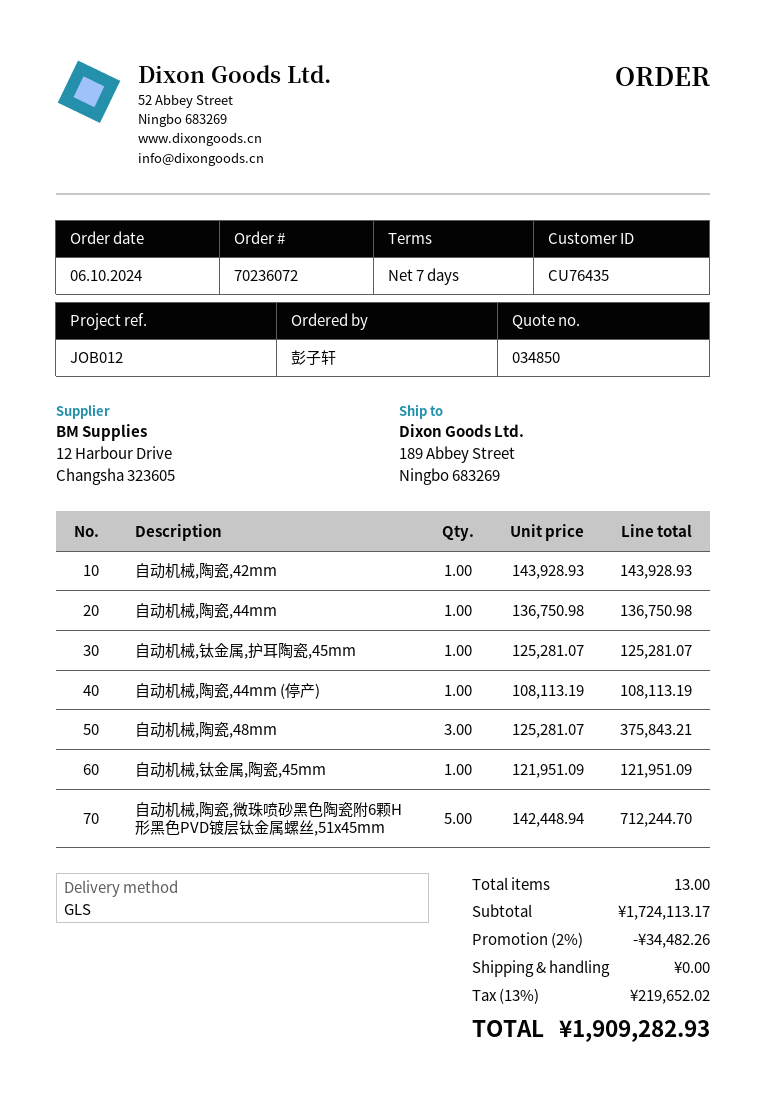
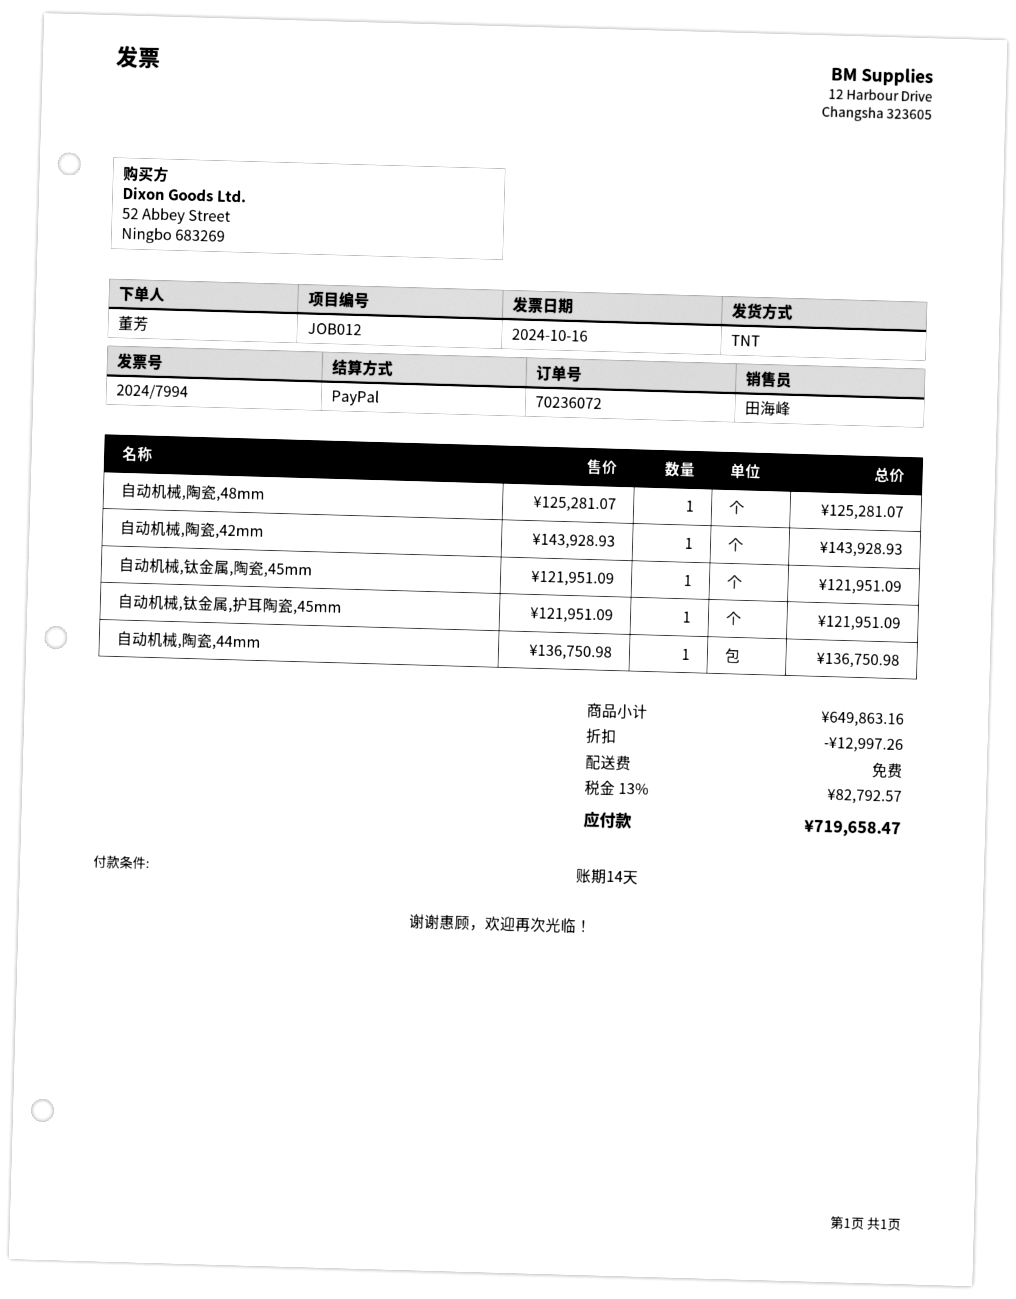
payment terms: 7 days -> 14 days
ordered by: 彭子轩 -> 董芳
shipping method: GLS -> TNT
自动机械,钛金属,护耳陶瓷,45mm: 1 x 125281.07 = 125281.07 -> 1 x 121951.09 = 121951.09
自动机械,陶瓷,44mm (停产): 1 x 108113.19 = 108113.19 -> none
自动机械,陶瓷,48mm: 3 x 125281.07 = 375843.21 -> 1 x 125281.07 = 125281.07
自动机械,陶瓷,微珠喷砂黑色陶瓷附6颗H形黑色PVD镀层钛金属螺丝,51x45mm: 5 x 142448.94 = 712244.70 -> none
subtotal: 1724113.17 -> 649863.16
discount: 34482.26 -> 12997.26
tax: 13% = 219652.02 -> 13% = 82792.57
total: 1909282.93 -> 719658.47

